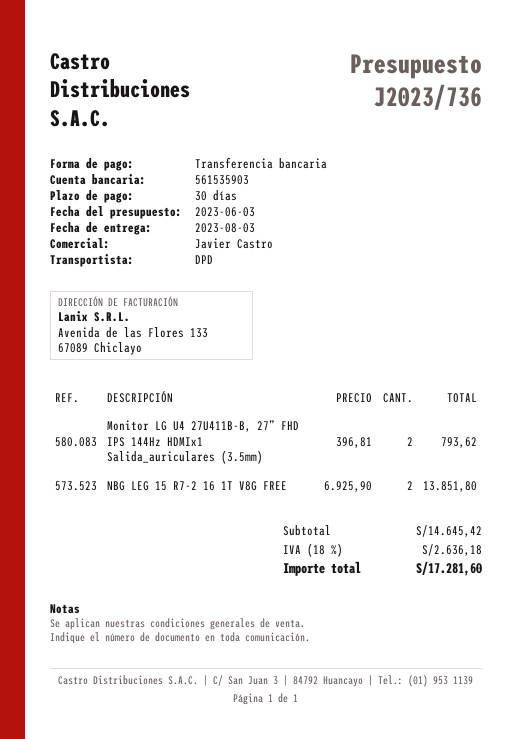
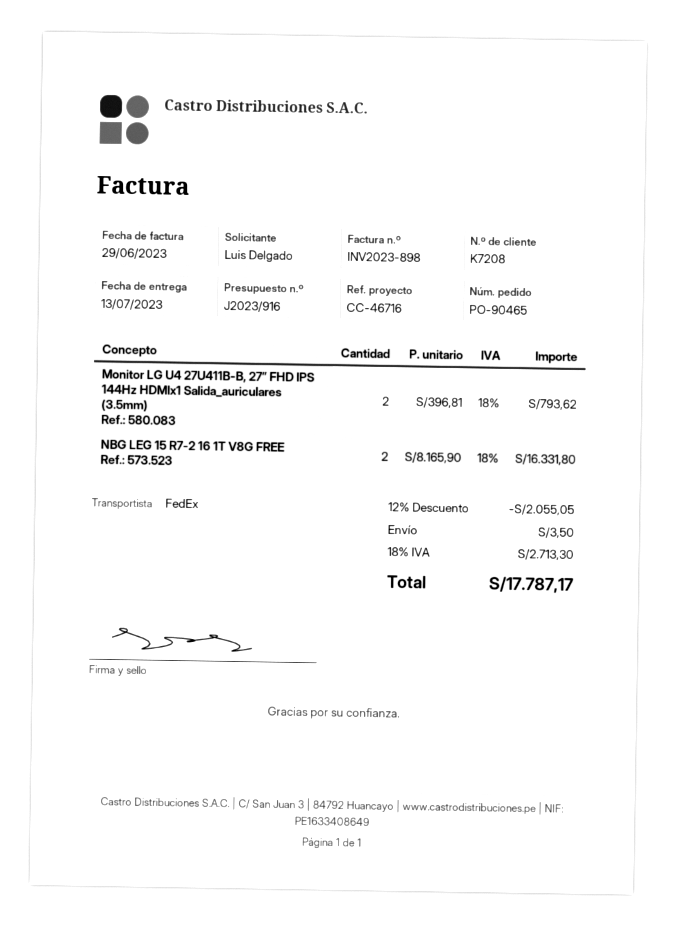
quote number: J2023/736 -> J2023/916
delivery date: 2023-08-03 -> 2023-07-13
shipping method: DPD -> FedEx
NBG LEG 15 R7-2 16 1T V8G FREE: 2 x 6925.90 = 13851.80 -> 2 x 8165.90 = 16331.80
discount: none -> 12% = 2055.05
shipping: none -> 3.50
tax: 18% = 2636.18 -> 18% = 2713.30
total: 17281.60 -> 17787.17

